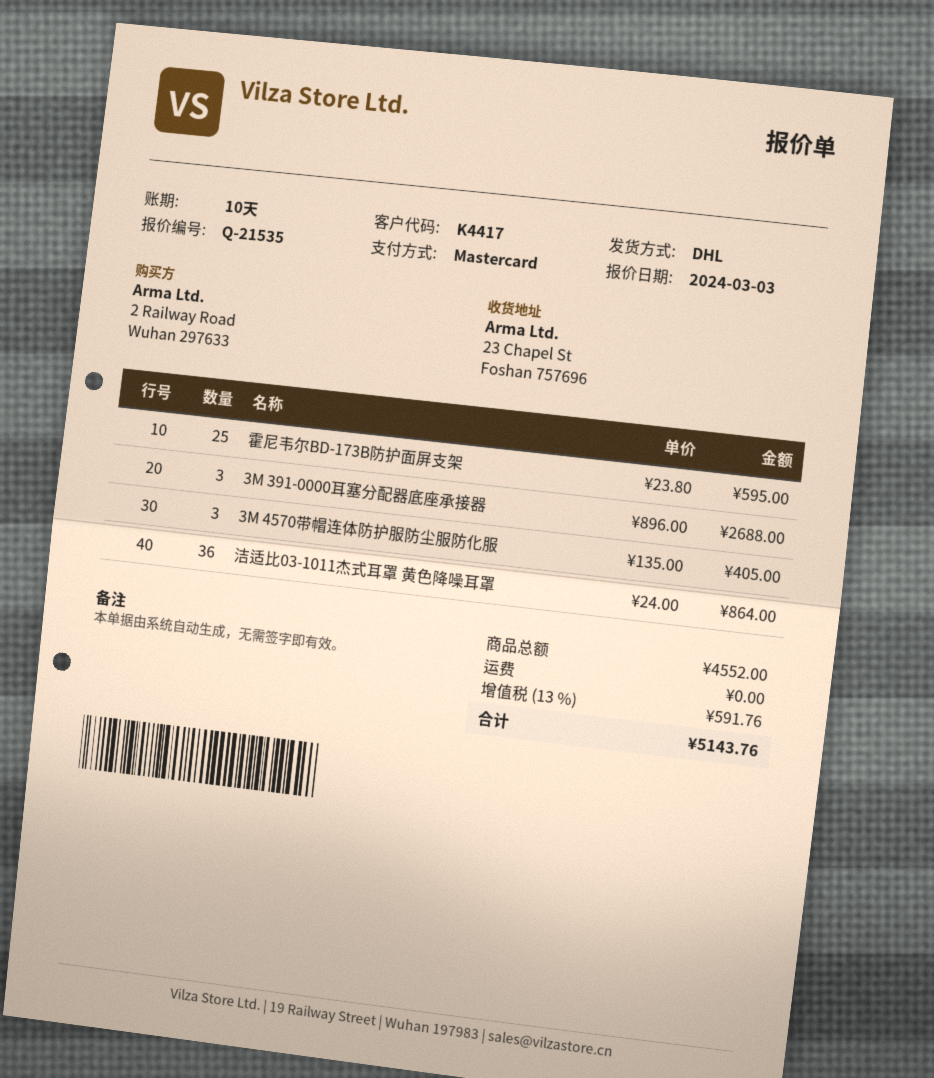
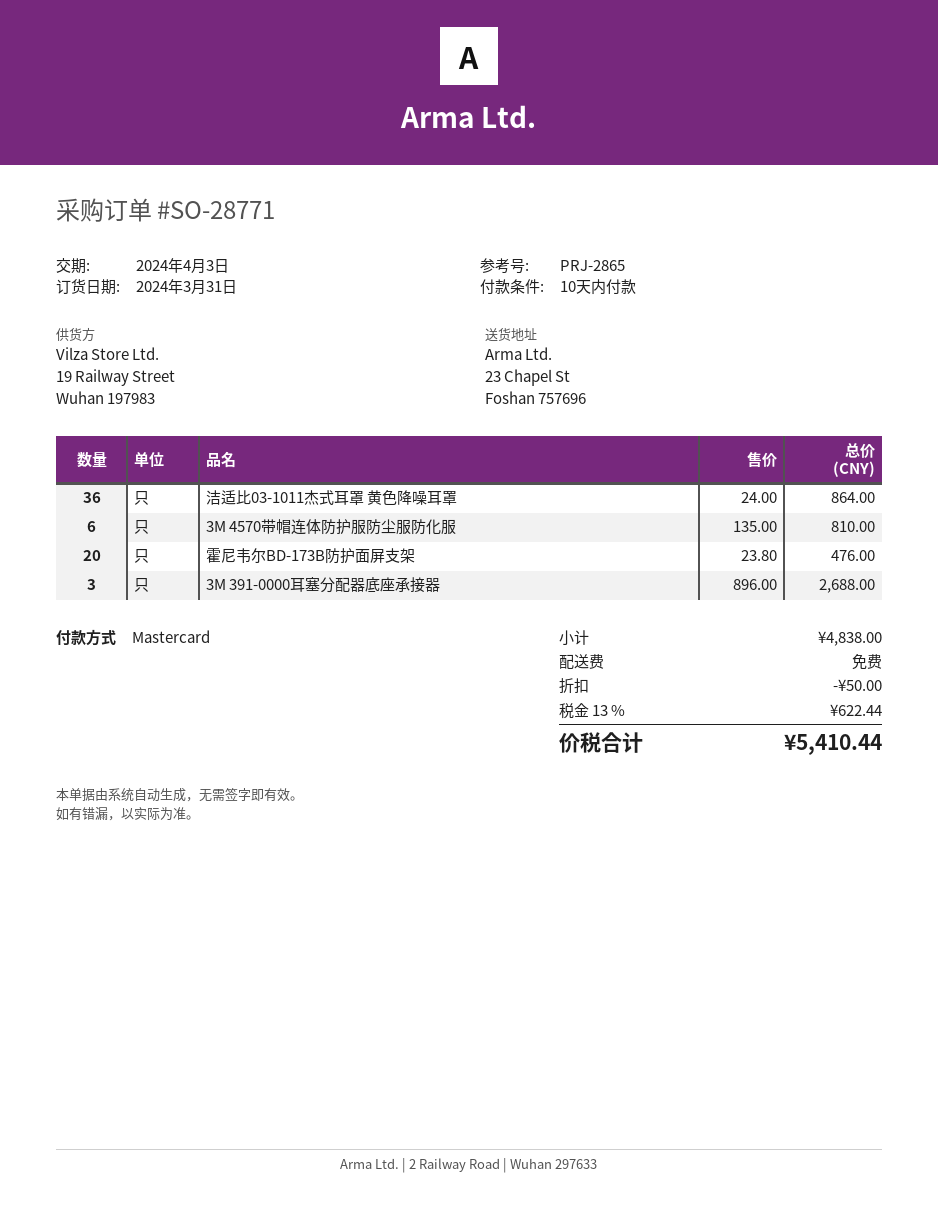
霍尼韦尔BD-173B防护面屏支架: 25 x 23.80 = 595.00 -> 20 x 23.80 = 476.00
3M 4570带帽连体防护服防尘服防化服: 3 x 135.00 = 405.00 -> 6 x 135.00 = 810.00
subtotal: 4552.00 -> 4838.00
discount: none -> 50.00
tax: 13% = 591.76 -> 13% = 622.44
total: 5143.76 -> 5410.44

